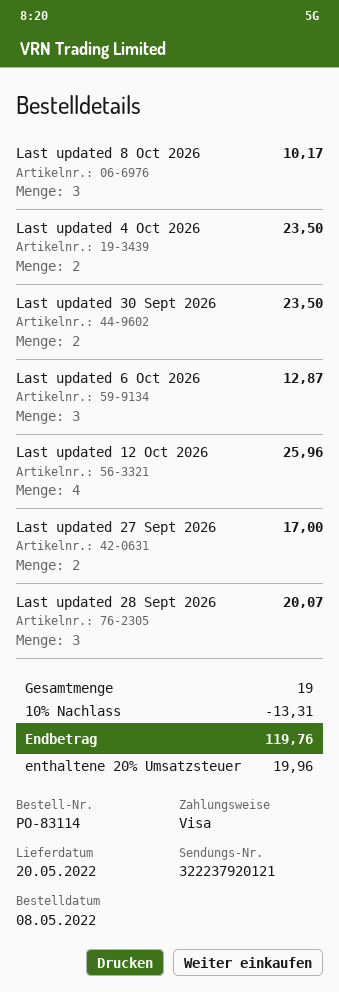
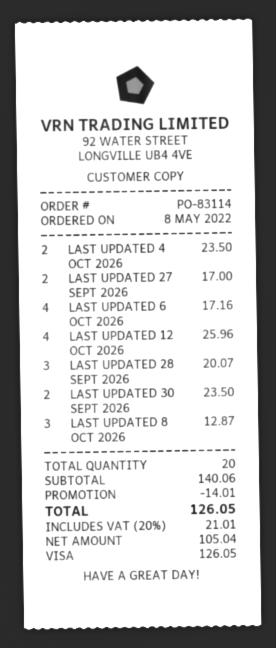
Last updated 8 Oct 2026: 3 for 10.17 -> 3 for 12.87
Last updated 6 Oct 2026: 3 for 12.87 -> 4 for 17.16
total quantity: 19 -> 20
discount: 13.31 -> 14.01
tax: 20% = 19.96 -> 20% = 21.01
total: 119.76 -> 126.05

